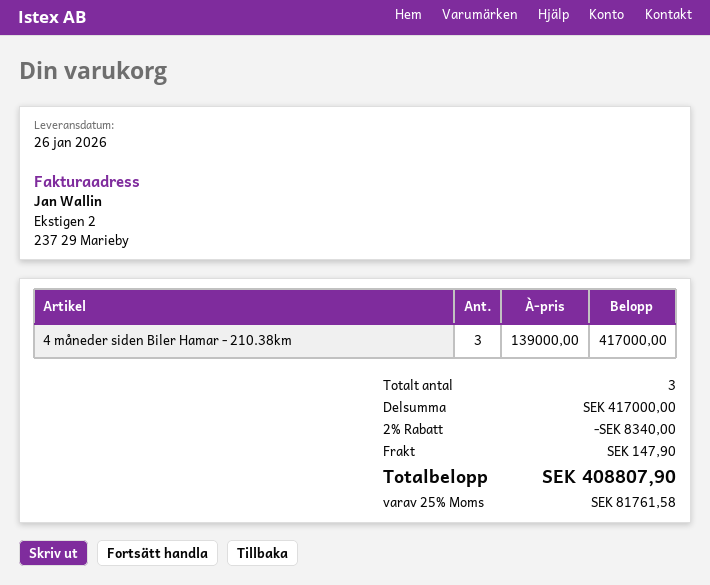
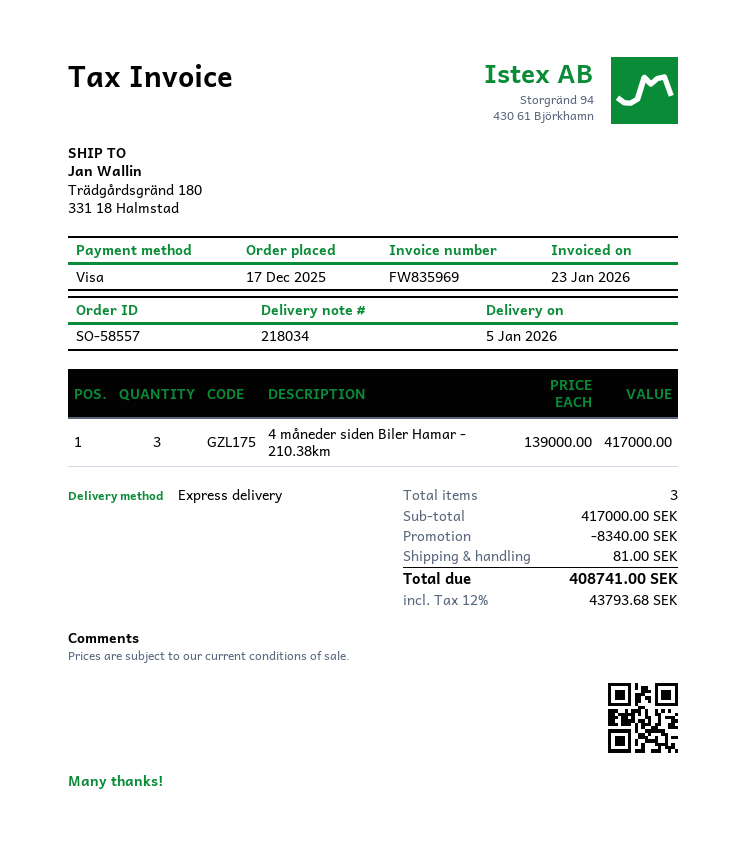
delivery date: 2026-01-26 -> 2026-01-05
shipping: 147.90 -> 81.00
tax: 25% = 81761.58 -> 12% = 43793.68
total: 408807.90 -> 408741.00

